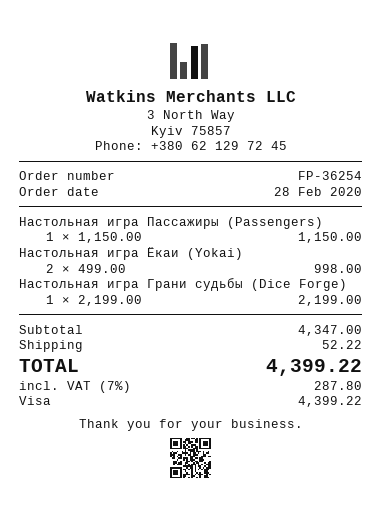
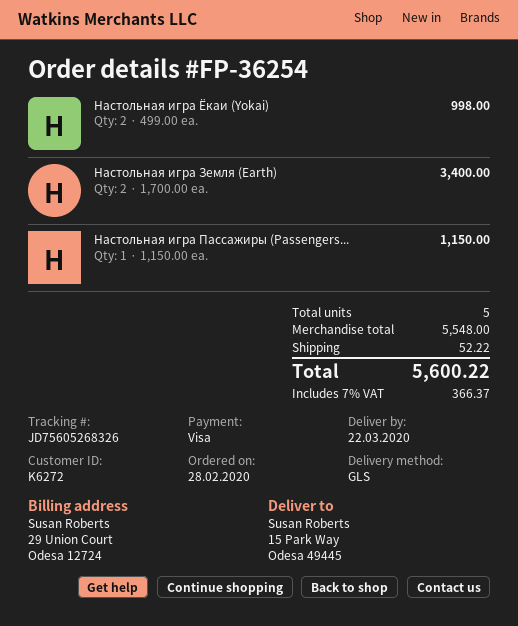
Настольная игра Грани судьбы (Dice Forge): 1 x 2199.00 = 2199.00 -> none
Настольная игра Земля (Earth): none -> 2 x 1700.00 = 3400.00
subtotal: 4347.00 -> 5548.00
tax: 7% = 287.80 -> 7% = 366.37
total: 4399.22 -> 5600.22

